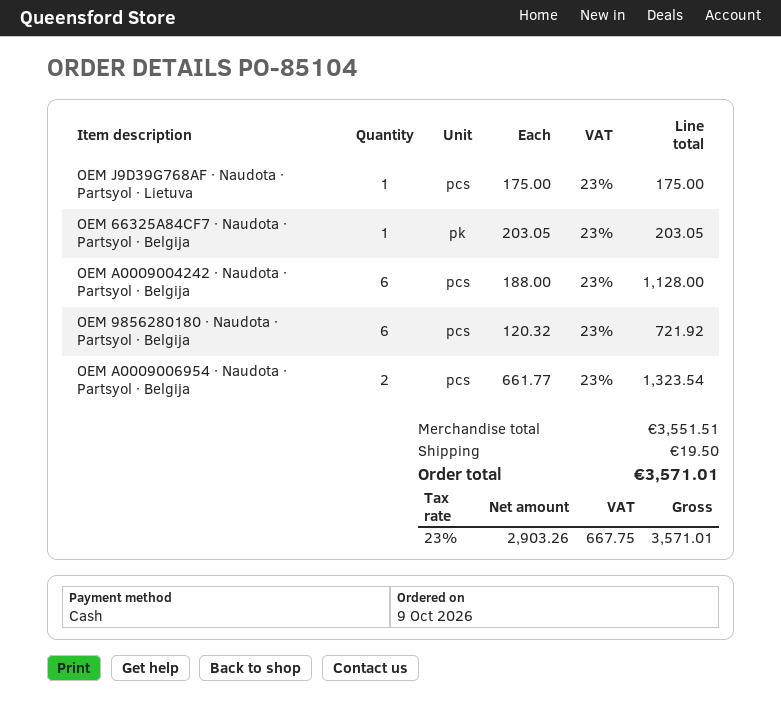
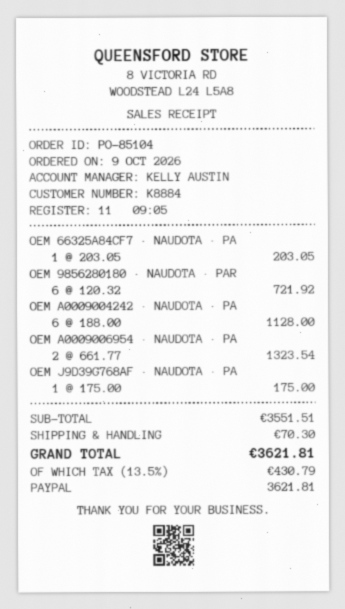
payment method: cash -> PayPal
shipping: 19.50 -> 70.30
tax: 23% = 667.75 -> 13.5% = 430.79
total: 3571.01 -> 3621.81

